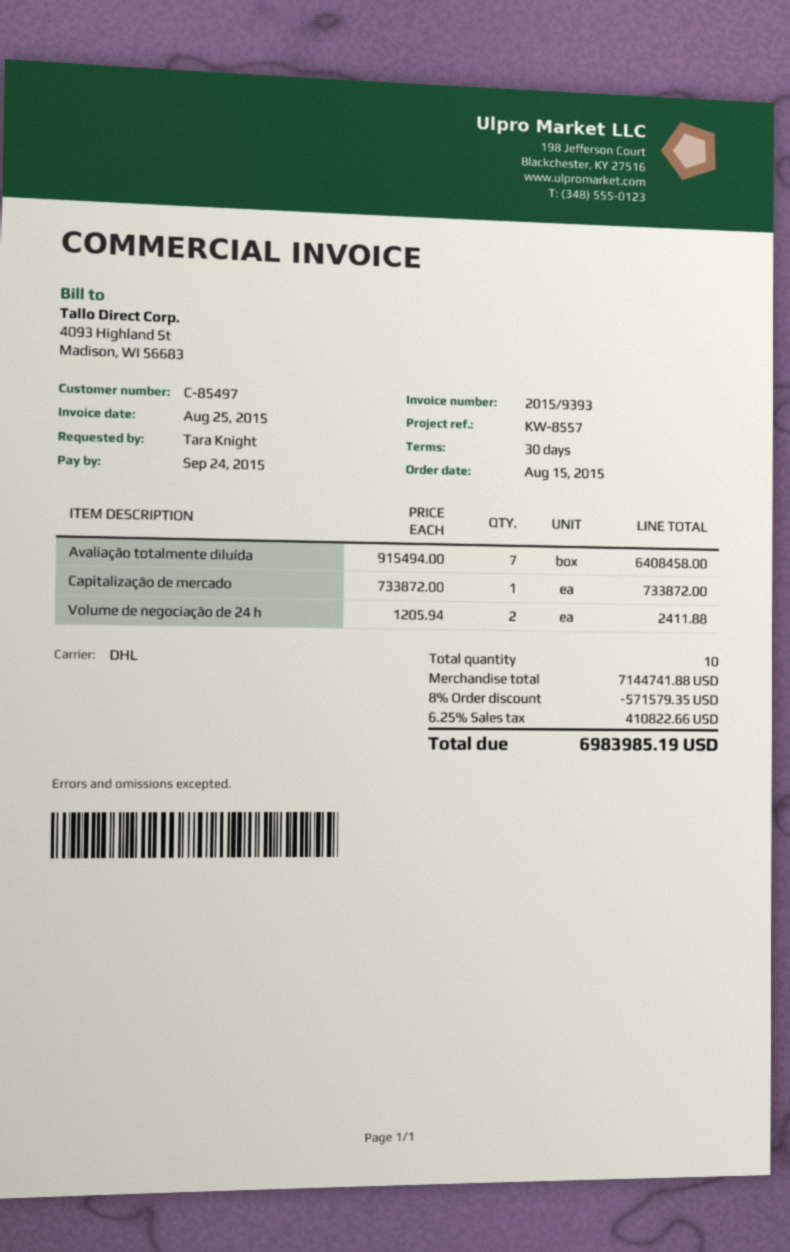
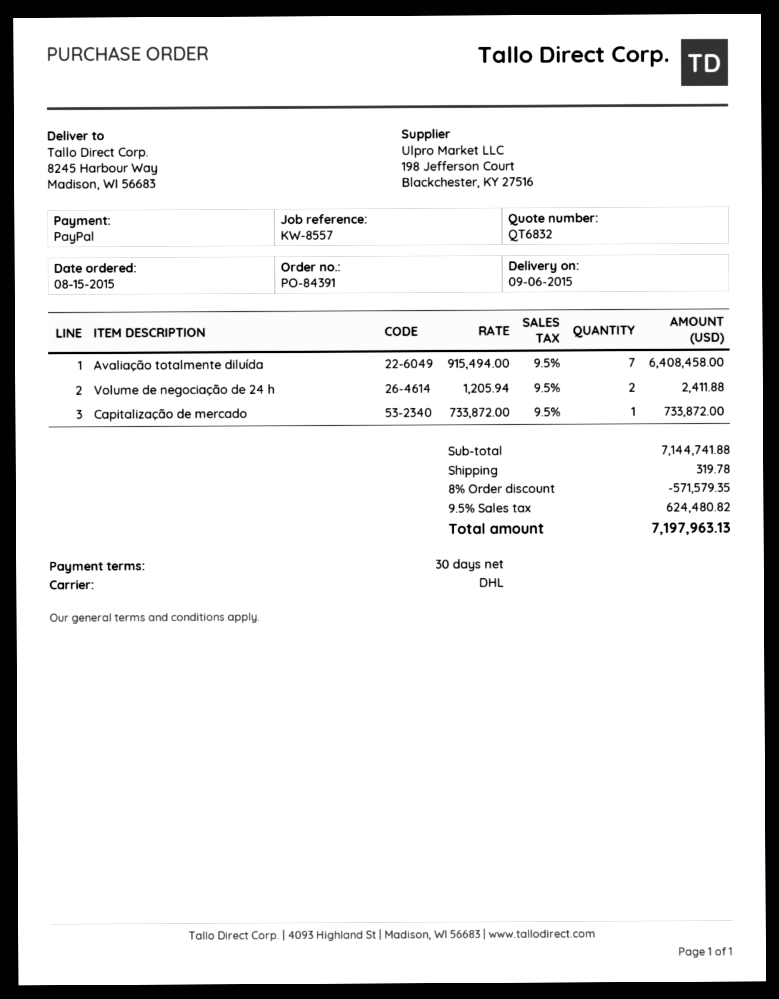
shipping: none -> 319.78
tax: 6.25% = 410822.66 -> 9.5% = 624480.82
total: 6983985.19 -> 7197963.13

